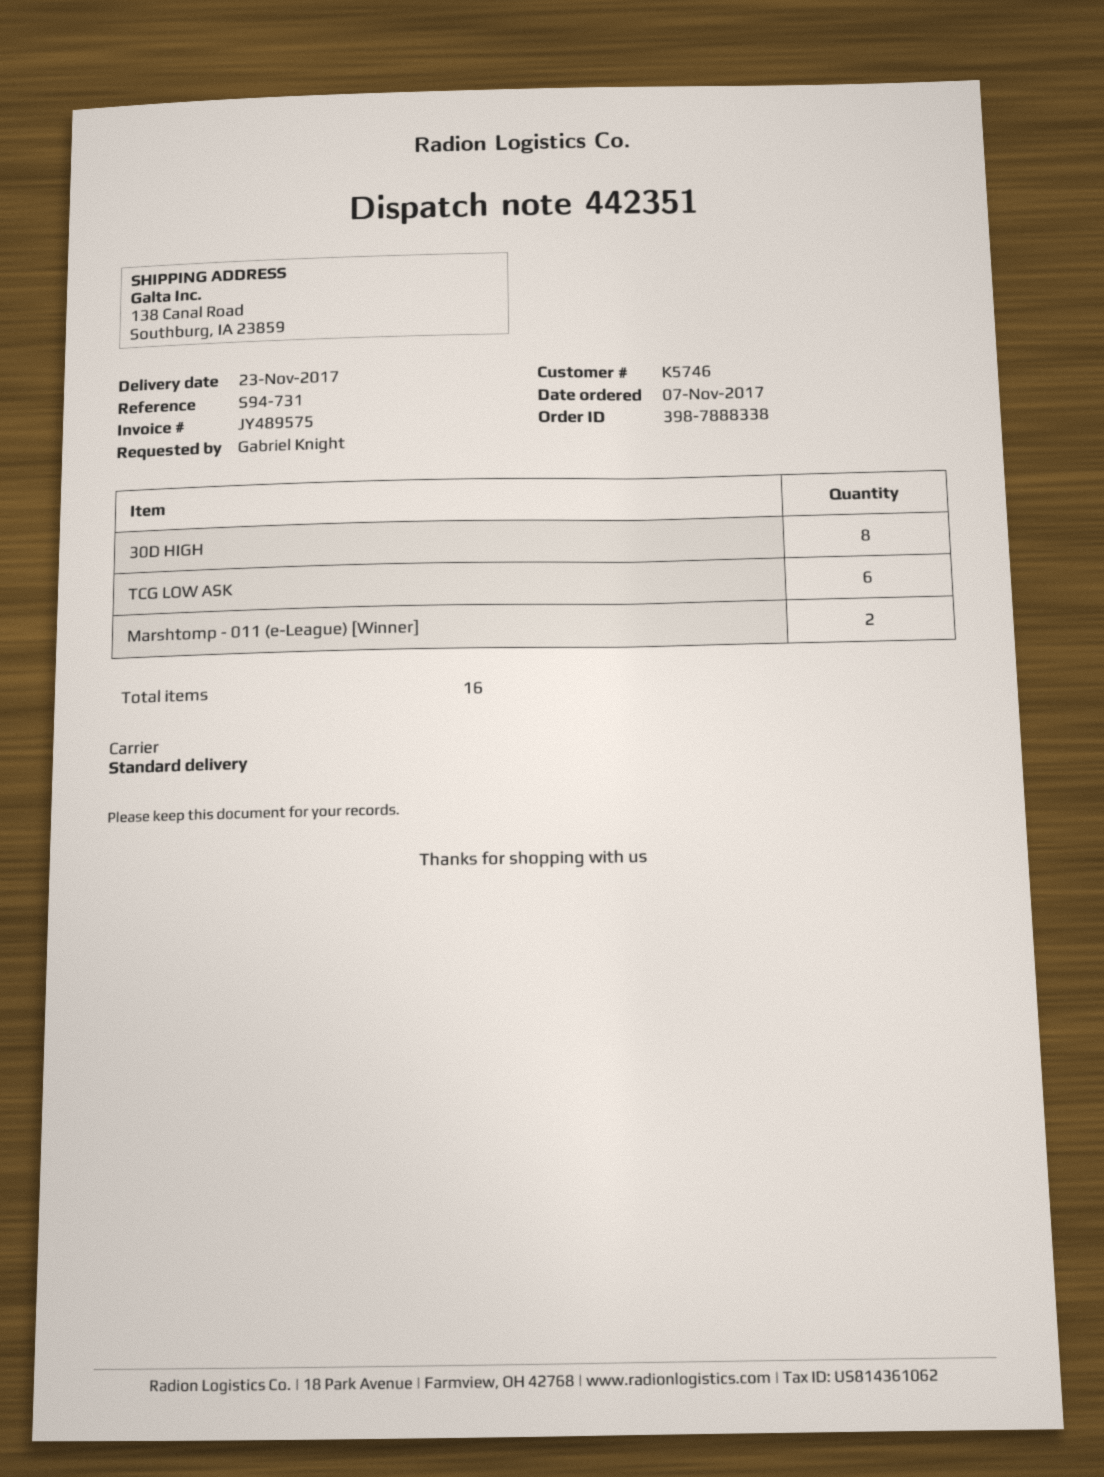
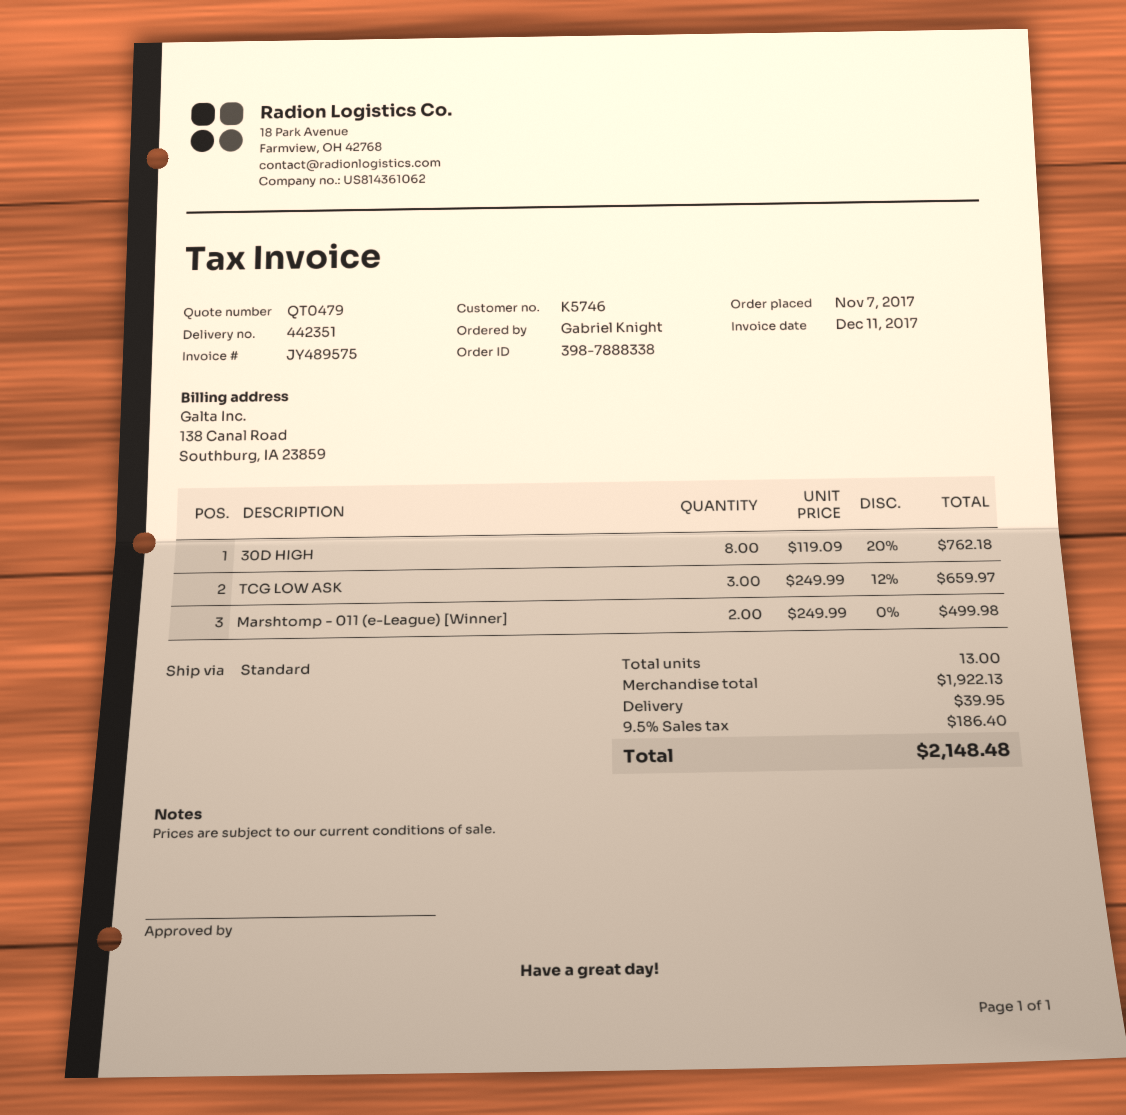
TCG LOW ASK: 6 -> 3
total quantity: 16 -> 13

